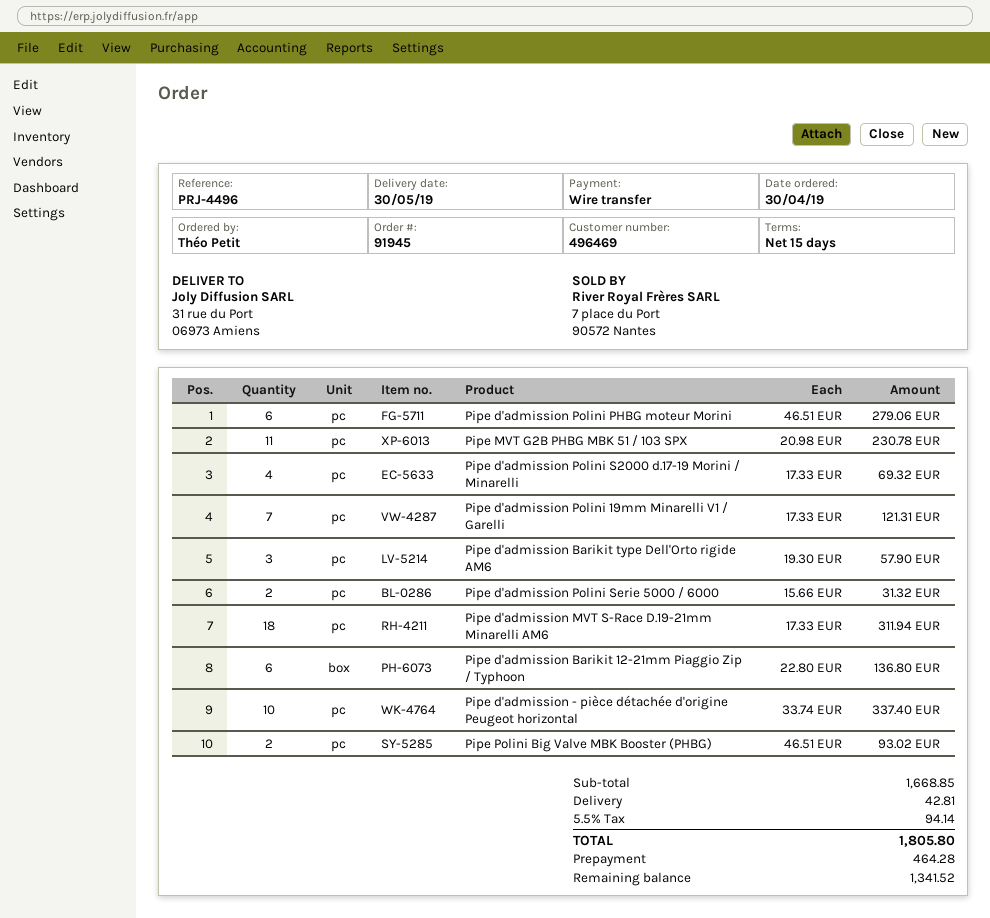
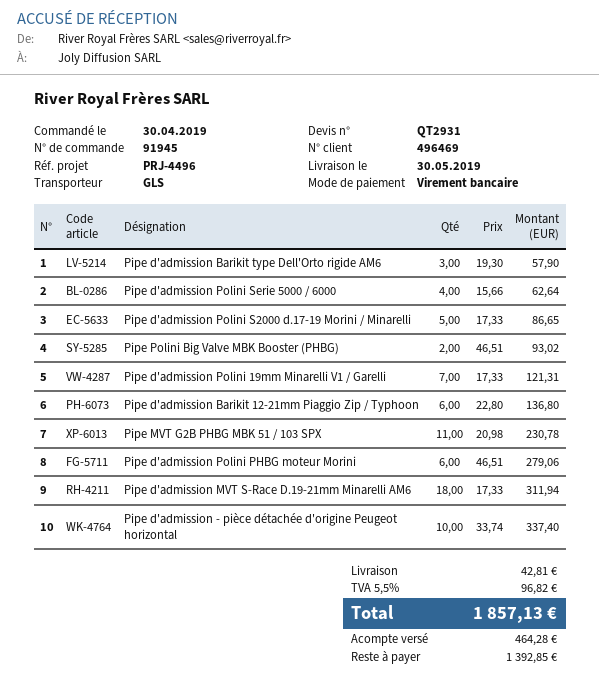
Pipe d'admission Polini S2000 d.17-19 Morini / Minarelli: 4 x 17.33 = 69.32 -> 5 x 17.33 = 86.65
Pipe d'admission Polini Serie 5000 / 6000: 2 x 15.66 = 31.32 -> 4 x 15.66 = 62.64
tax: 5.5% = 94.14 -> 5.5% = 96.82
total: 1805.80 -> 1857.13
balance: 1341.52 -> 1392.85

